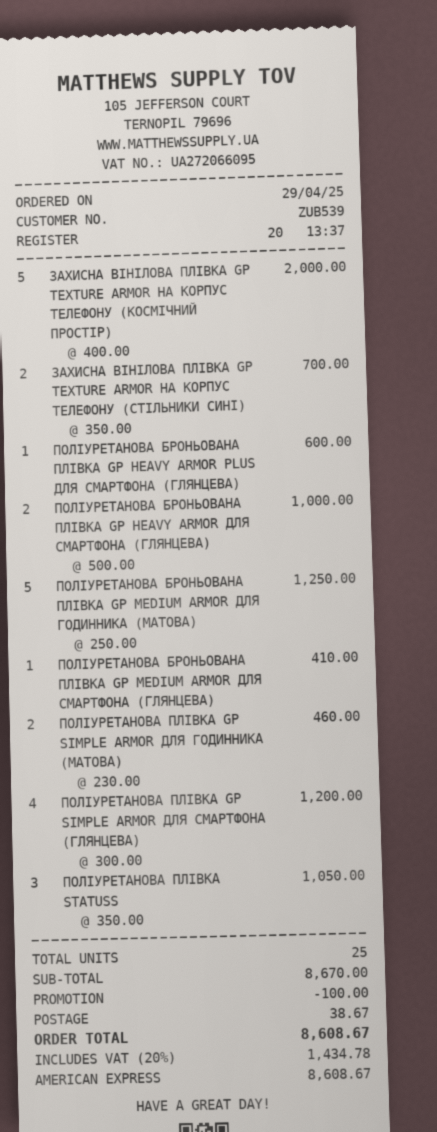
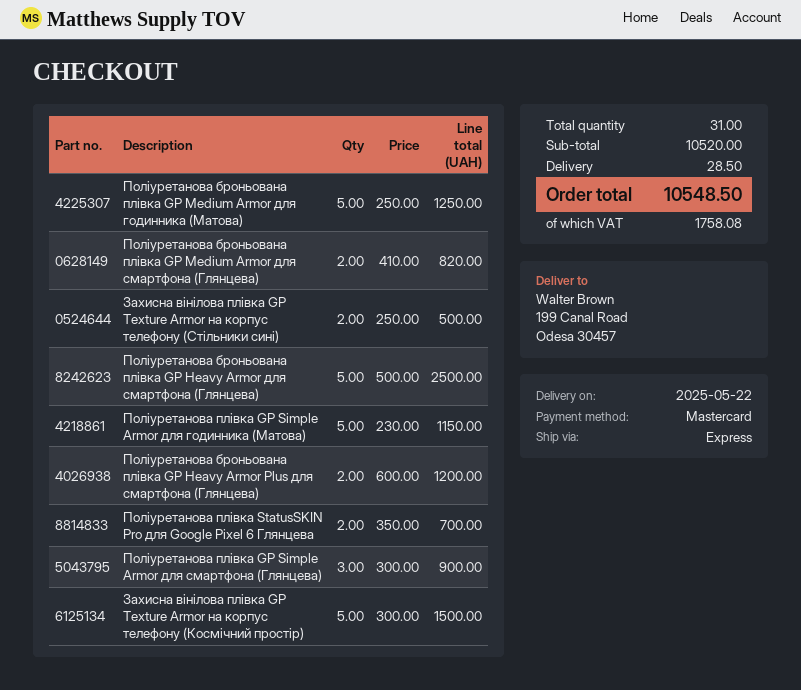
payment method: American Express -> Mastercard
ЗАХИСНА ВІНІЛОВА ПЛІВКА GP TEXTURE ARMOR НА КОРПУС ТЕЛЕФОНУ (КОСМІЧНИЙ ПРОСТІР): 5 x 400.00 = 2000.00 -> 5 x 300.00 = 1500.00
ЗАХИСНА ВІНІЛОВА ПЛІВКА GP TEXTURE ARMOR НА КОРПУС ТЕЛЕФОНУ (СТІЛЬНИКИ СИНІ): 2 x 350.00 = 700.00 -> 2 x 250.00 = 500.00
ПОЛІУРЕТАНОВА БРОНЬОВАНА ПЛІВКА GP HEAVY ARMOR PLUS ДЛЯ СМАРТФОНА (ГЛЯНЦЕВА): 1 x 600.00 = 600.00 -> 2 x 600.00 = 1200.00
ПОЛІУРЕТАНОВА БРОНЬОВАНА ПЛІВКА GP HEAVY ARMOR ДЛЯ СМАРТФОНА (ГЛЯНЦЕВА): 2 x 500.00 = 1000.00 -> 5 x 500.00 = 2500.00
ПОЛІУРЕТАНОВА БРОНЬОВАНА ПЛІВКА GP MEDIUM ARMOR ДЛЯ СМАРТФОНА (ГЛЯНЦЕВА): 1 x 410.00 = 410.00 -> 2 x 410.00 = 820.00
ПОЛІУРЕТАНОВА ПЛІВКА GP SIMPLE ARMOR ДЛЯ ГОДИННИКА (МАТОВА): 2 x 230.00 = 460.00 -> 5 x 230.00 = 1150.00
ПОЛІУРЕТАНОВА ПЛІВКА GP SIMPLE ARMOR ДЛЯ СМАРТФОНА (ГЛЯНЦЕВА): 4 x 300.00 = 1200.00 -> 3 x 300.00 = 900.00
ПОЛІУРЕТАНОВА ПЛІВКА STATUSS: 3 x 350.00 = 1050.00 -> 2 x 350.00 = 700.00
total quantity: 25 -> 31
subtotal: 8670.00 -> 10520.00
discount: 100.00 -> none
shipping: 38.67 -> 28.50
tax: 1434.78 -> 1758.08
total: 8608.67 -> 10548.50

